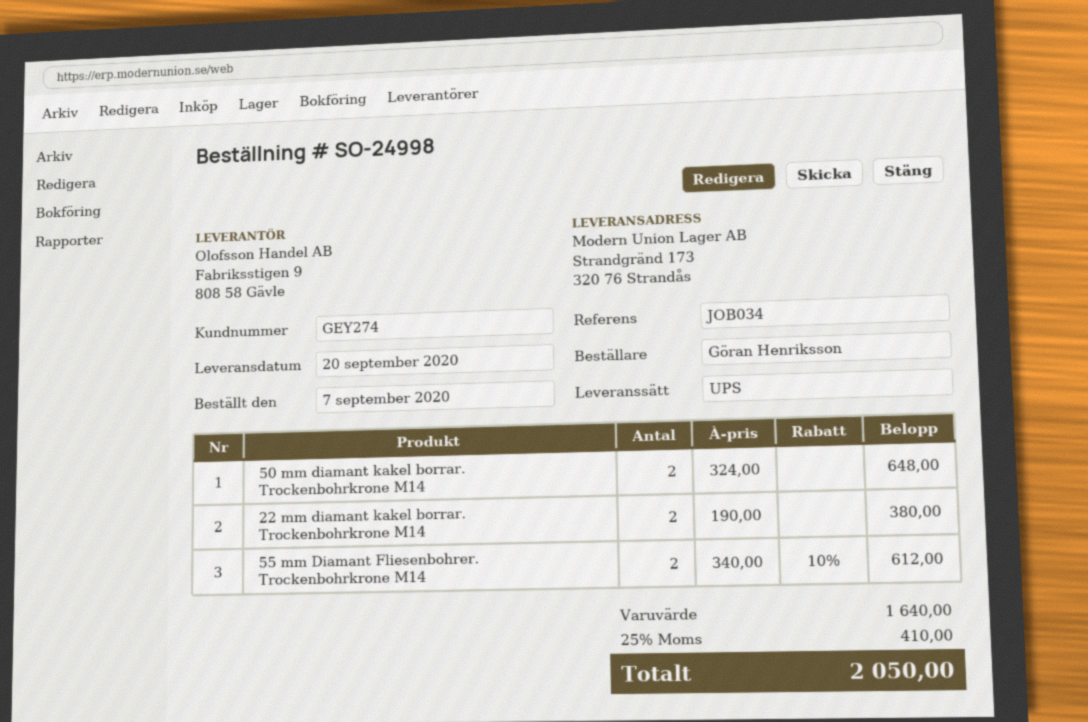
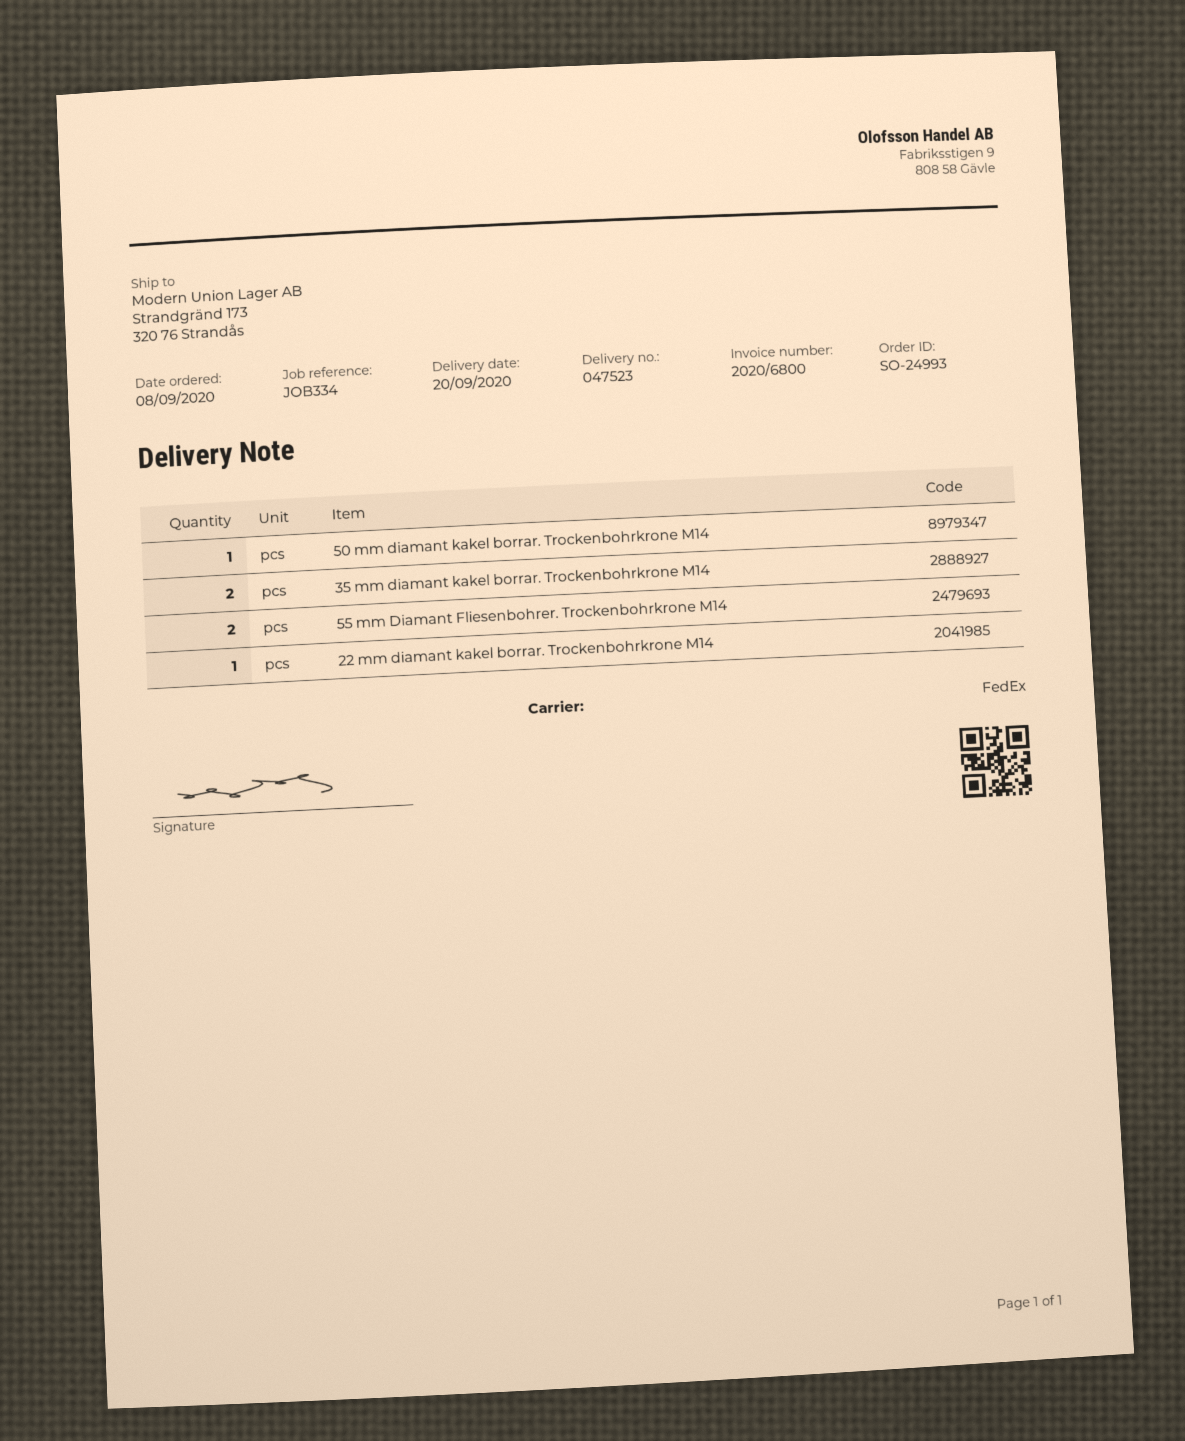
order number: SO-24998 -> SO-24993
order date: 2020-09-07 -> 2020-09-08
reference: JOB034 -> JOB334
shipping method: UPS -> FedEx
50 mm diamant kakel borrar. Trockenbohrkrone M14: 2 -> 1
22 mm diamant kakel borrar. Trockenbohrkrone M14: 2 -> 1
35 mm diamant kakel borrar. Trockenbohrkrone M14: none -> 2

